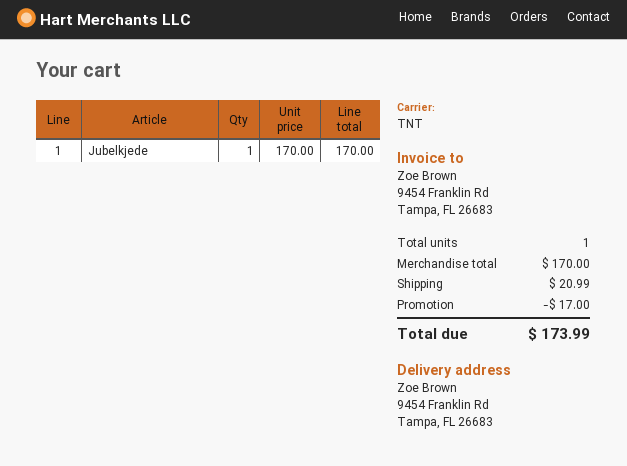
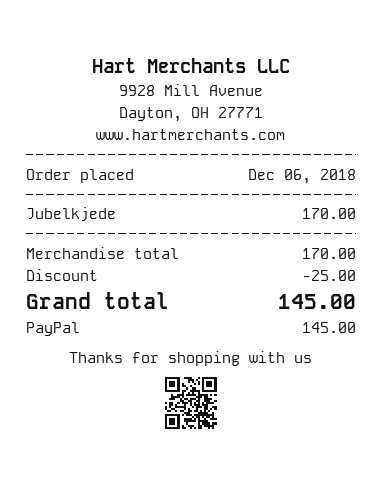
discount: 17.00 -> 25.00
shipping: 20.99 -> none
total: 173.99 -> 145.00

